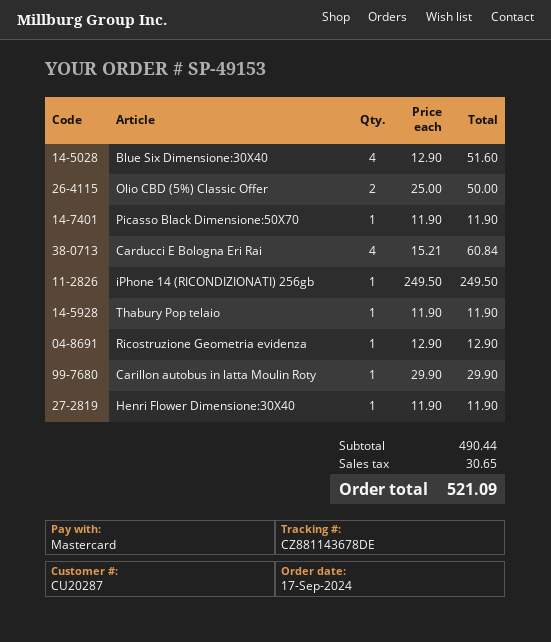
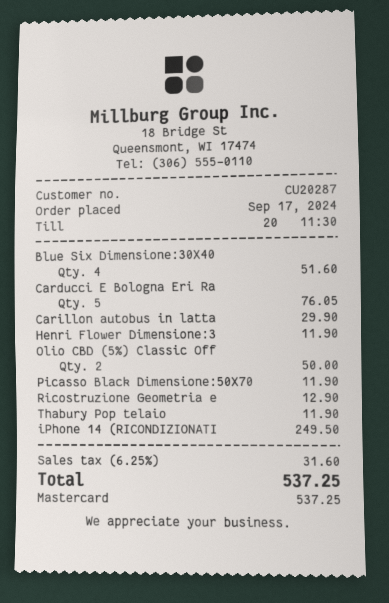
Carducci E Bologna Eri Rai: 4 for 60.84 -> 5 for 76.05
tax: 30.65 -> 31.60
total: 521.09 -> 537.25

